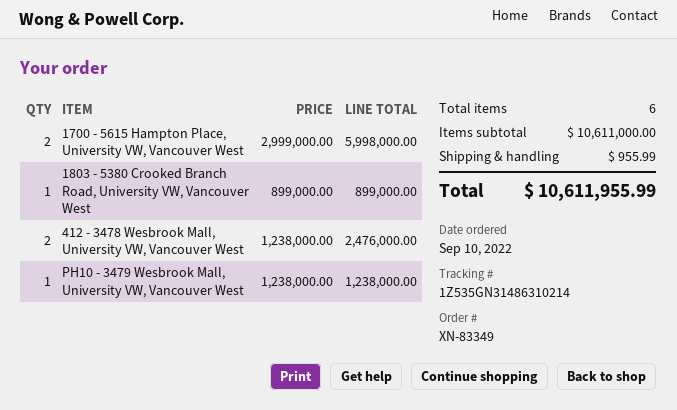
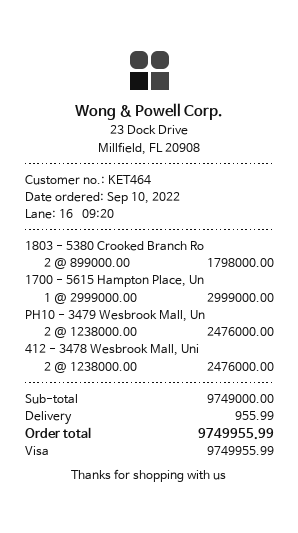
1700 - 5615 Hampton Place, University VW, Vancouver West: 2 x 2999000.00 = 5998000.00 -> 1 x 2999000.00 = 2999000.00
1803 - 5380 Crooked Branch Road, University VW, Vancouver West: 1 x 899000.00 = 899000.00 -> 2 x 899000.00 = 1798000.00
PH10 - 3479 Wesbrook Mall, University VW, Vancouver West: 1 x 1238000.00 = 1238000.00 -> 2 x 1238000.00 = 2476000.00
subtotal: 10611000.00 -> 9749000.00
total: 10611955.99 -> 9749955.99

